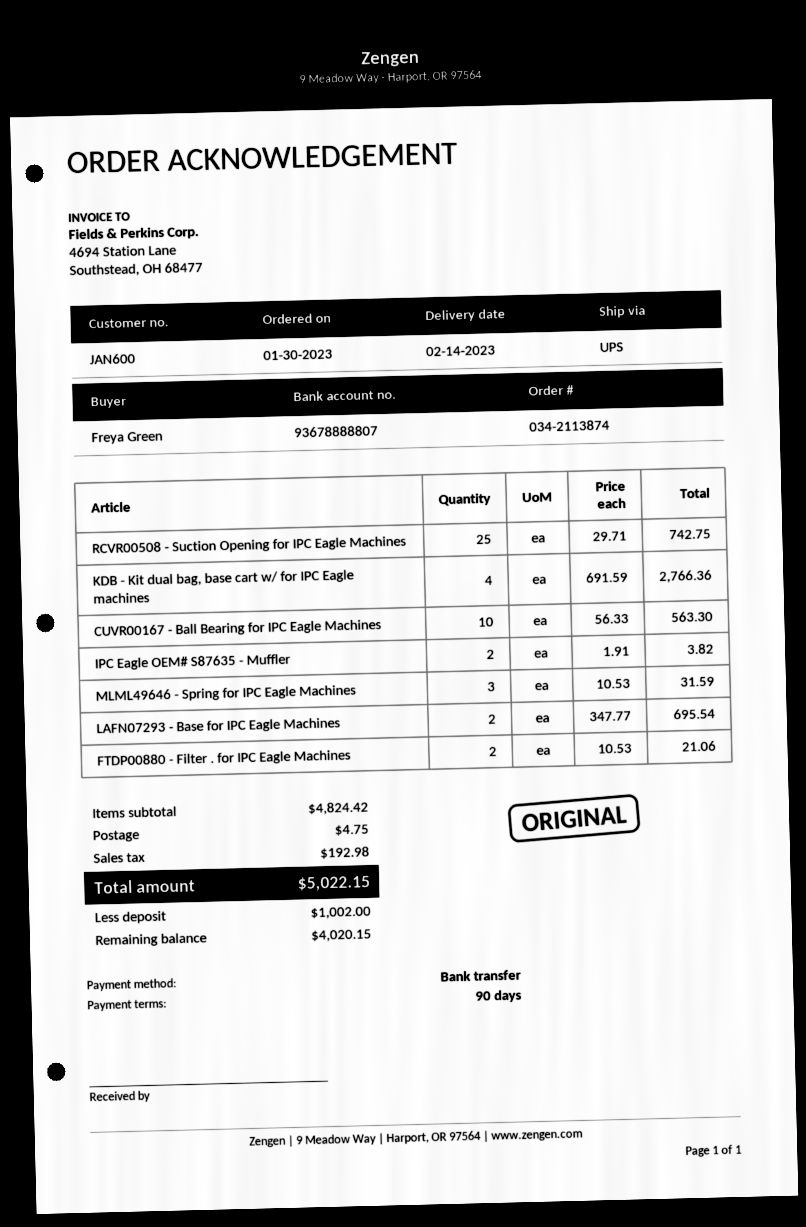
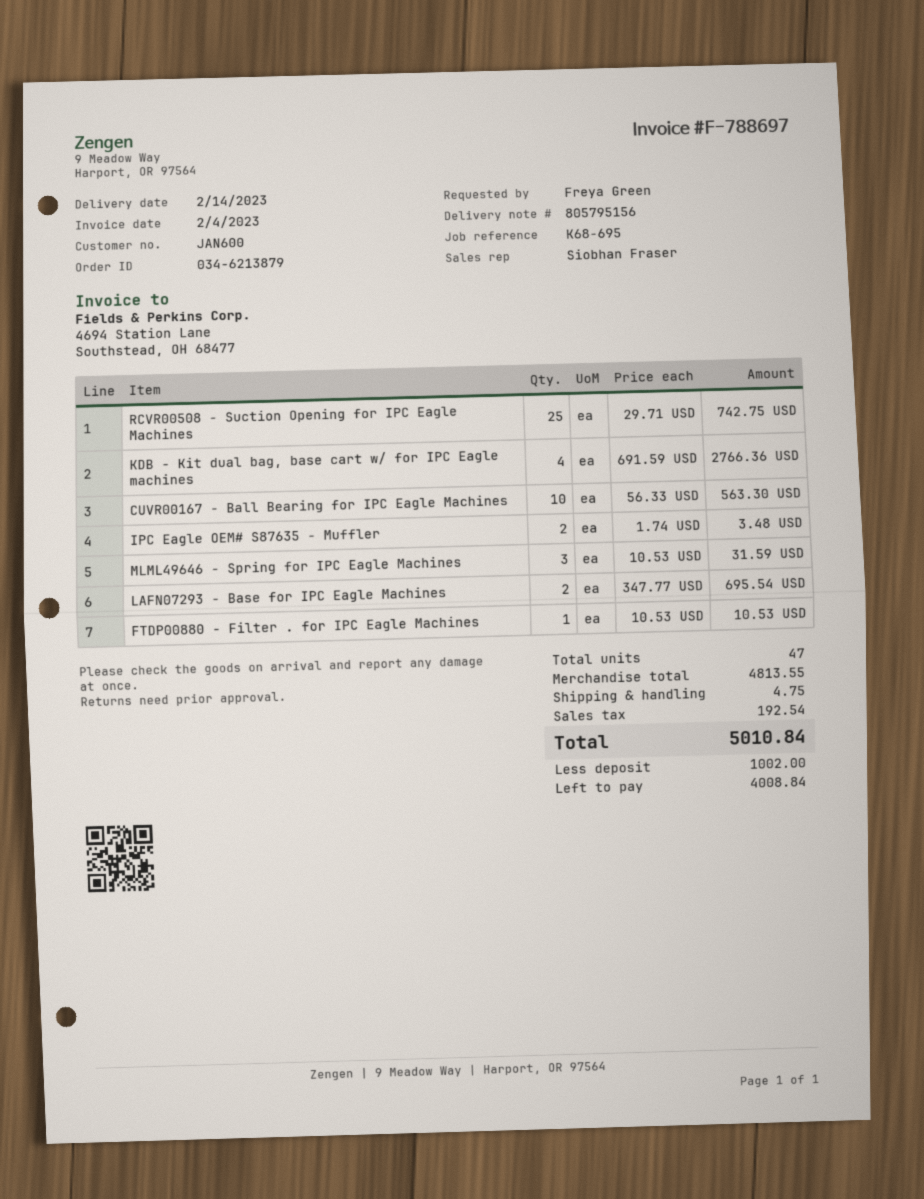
order number: 034-2113874 -> 034-6213879
IPC Eagle OEM# S87635 - Muffler: 2 x 1.91 = 3.82 -> 2 x 1.74 = 3.48
FTDP00880 - Filter . for IPC Eagle Machines: 2 x 10.53 = 21.06 -> 1 x 10.53 = 10.53
subtotal: 4824.42 -> 4813.55
tax: 192.98 -> 192.54
total: 5022.15 -> 5010.84
balance: 4020.15 -> 4008.84

